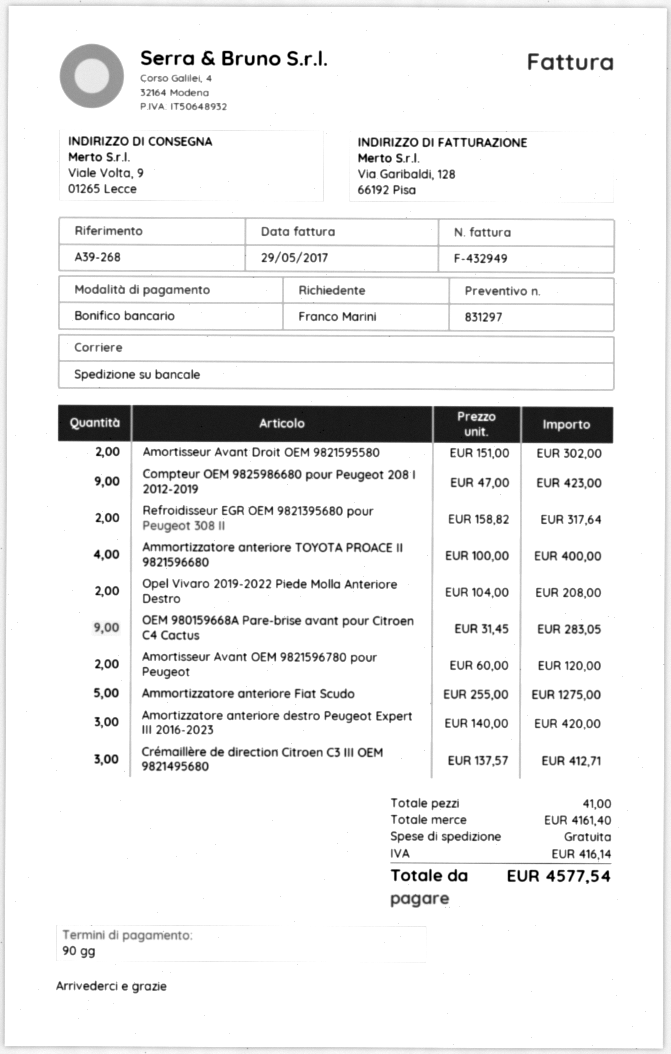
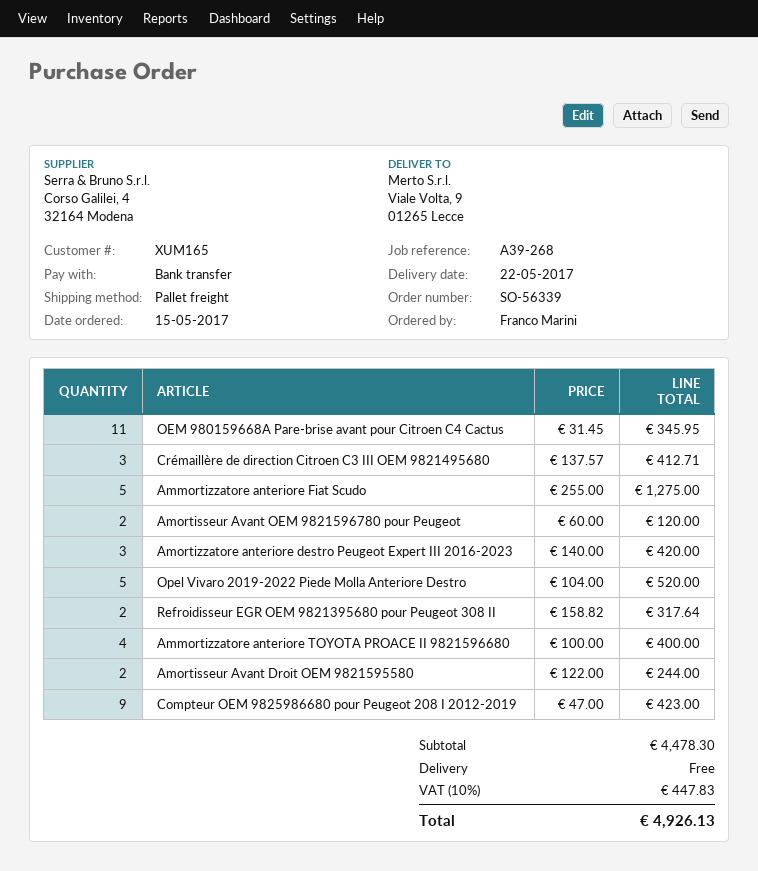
Amortisseur Avant Droit OEM 9821595580: 2 x 151.00 = 302.00 -> 2 x 122.00 = 244.00
Opel Vivaro 2019-2022 Piede Molla Anteriore Destro: 2 x 104.00 = 208.00 -> 5 x 104.00 = 520.00
OEM 980159668A Pare-brise avant pour Citroen C4 Cactus: 9 x 31.45 = 283.05 -> 11 x 31.45 = 345.95
subtotal: 4161.40 -> 4478.30
tax: 416.14 -> 447.83
total: 4577.54 -> 4926.13

